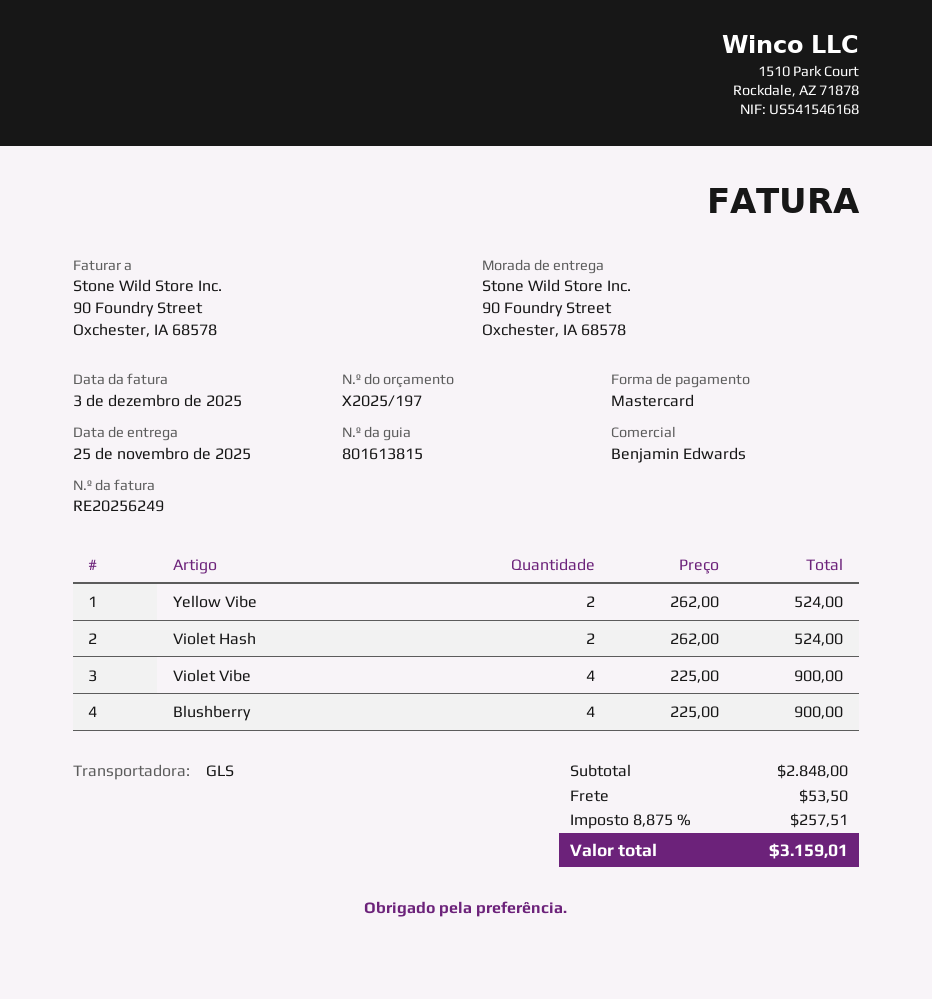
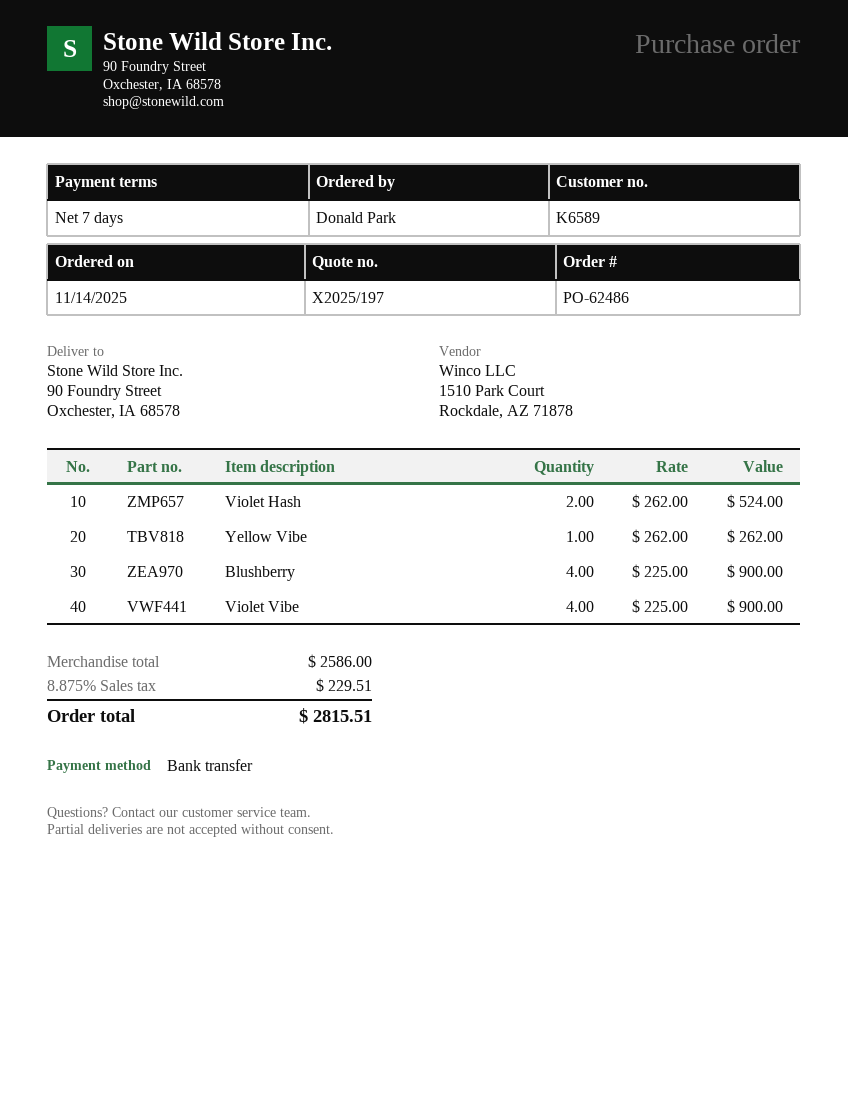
payment method: Mastercard -> bank transfer
Yellow Vibe: 2 x 262.00 = 524.00 -> 1 x 262.00 = 262.00
subtotal: 2848.00 -> 2586.00
shipping: 53.50 -> none
tax: 8.875% = 257.51 -> 8.875% = 229.51
total: 3159.01 -> 2815.51

